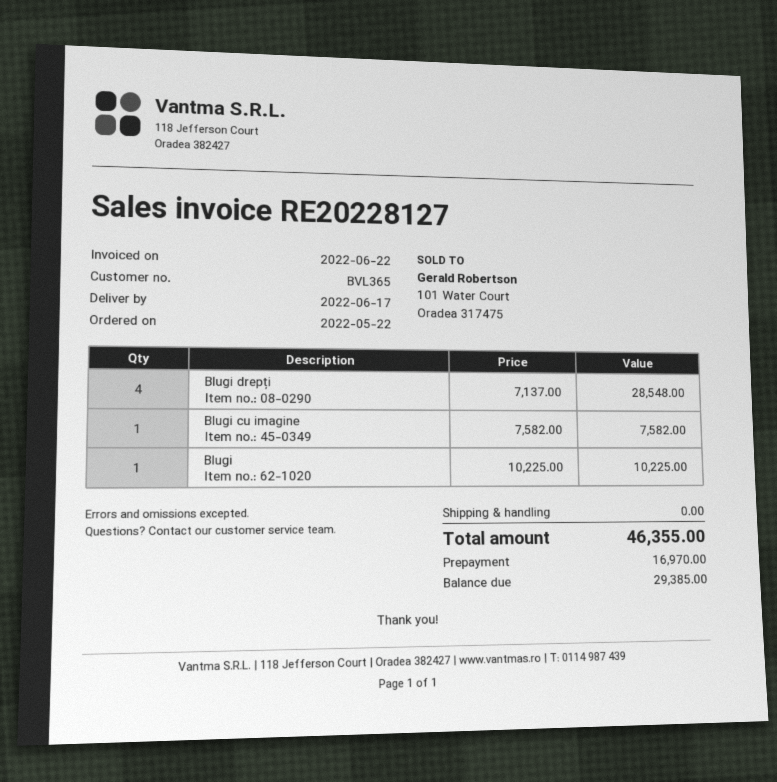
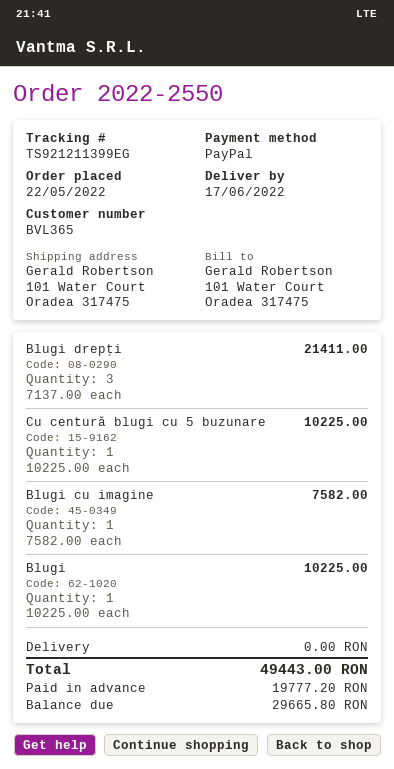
Blugi drepți: 4 x 7137.00 = 28548.00 -> 3 x 7137.00 = 21411.00
Cu centură blugi cu 5 buzunare: none -> 1 x 10225.00 = 10225.00
total: 46355.00 -> 49443.00
deposit: 16970.00 -> 19777.20
balance: 29385.00 -> 29665.80

